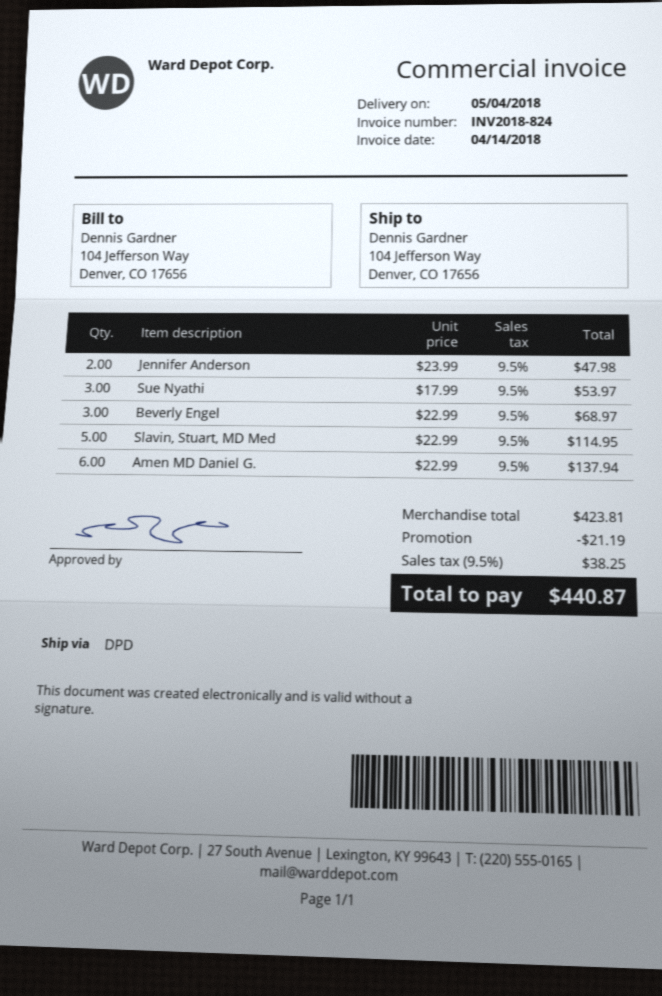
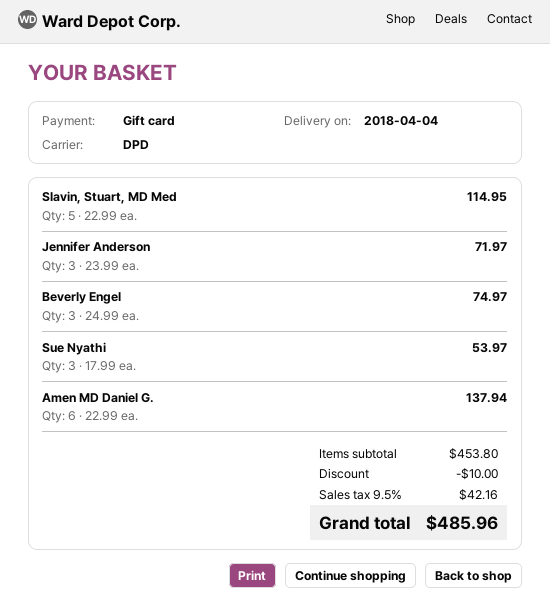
delivery date: 2018-05-04 -> 2018-04-04
Jennifer Anderson: 2 x 23.99 = 47.98 -> 3 x 23.99 = 71.97
Beverly Engel: 3 x 22.99 = 68.97 -> 3 x 24.99 = 74.97
subtotal: 423.81 -> 453.80
discount: 21.19 -> 10.00
tax: 9.5% = 38.25 -> 9.5% = 42.16
total: 440.87 -> 485.96

